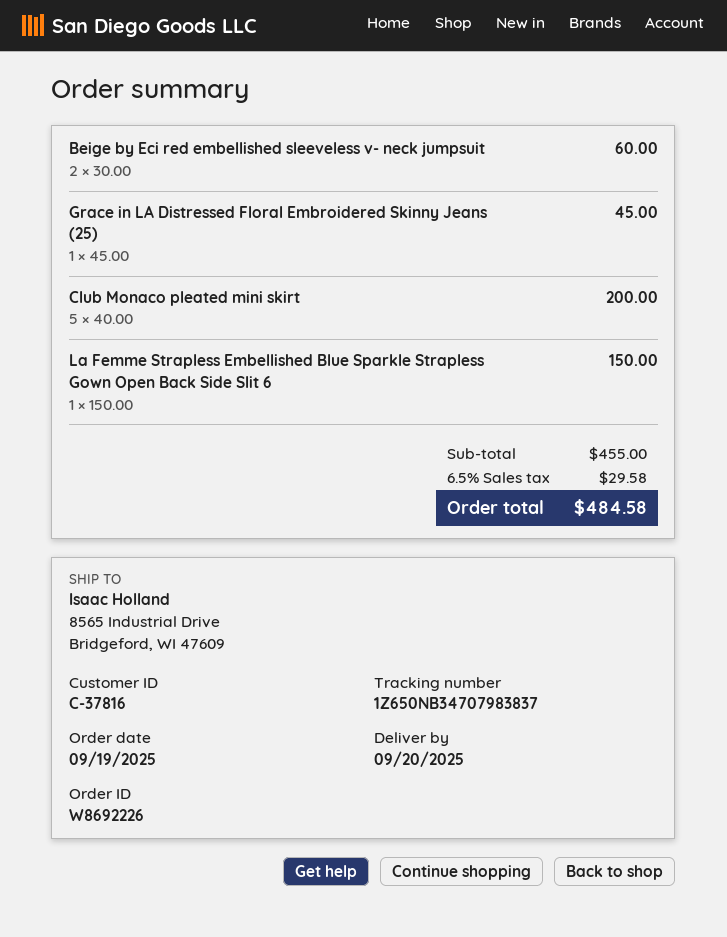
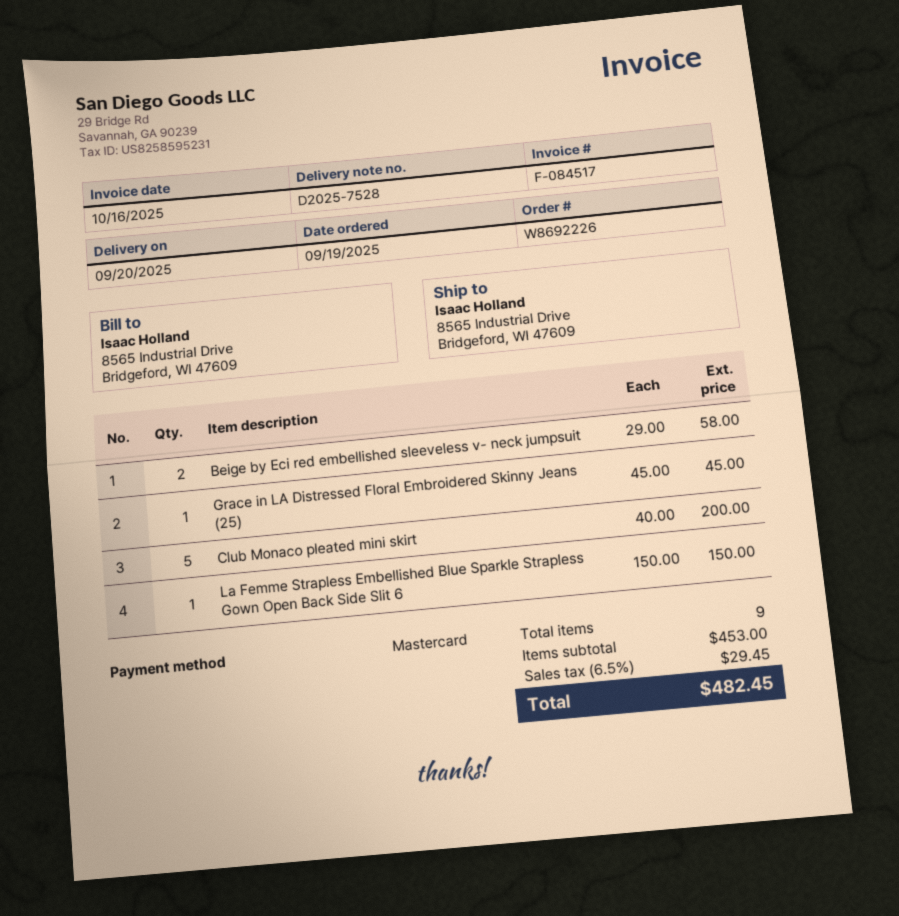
Beige by Eci red embellished sleeveless v- neck jumpsuit: 2 x 30.00 = 60.00 -> 2 x 29.00 = 58.00
subtotal: 455.00 -> 453.00
tax: 6.5% = 29.58 -> 6.5% = 29.45
total: 484.58 -> 482.45

